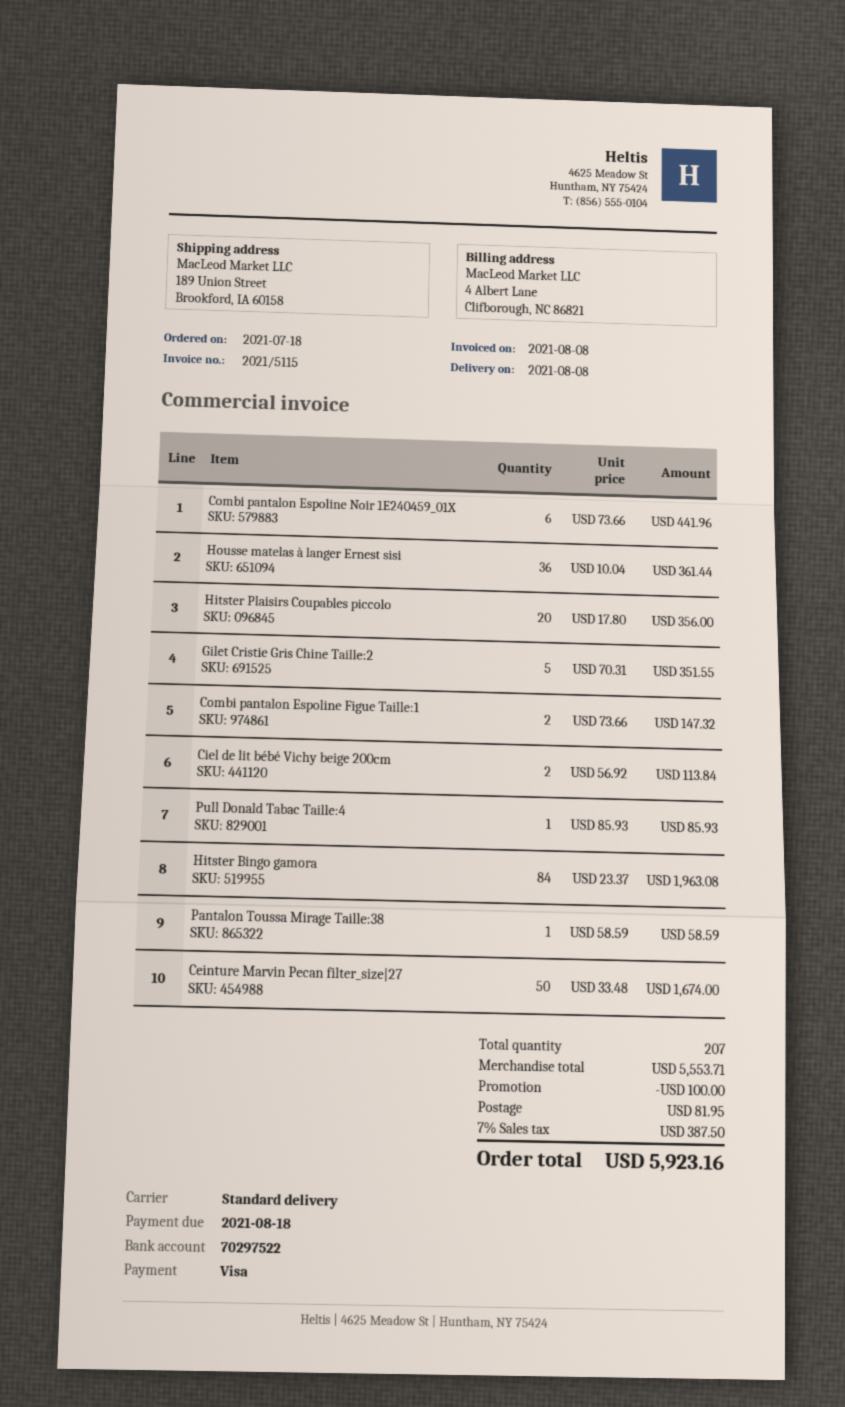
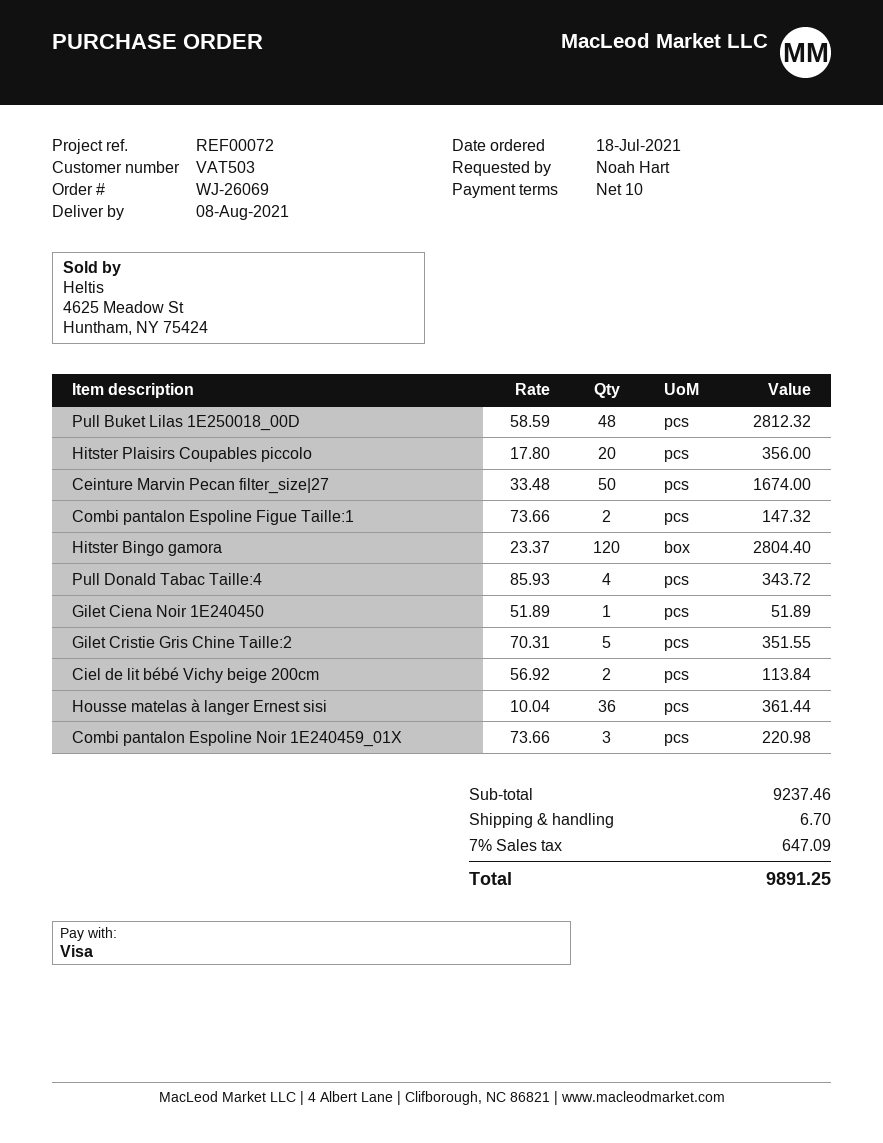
Combi pantalon Espoline Noir 1E240459_01X: 6 x 73.66 = 441.96 -> 3 x 73.66 = 220.98
Pull Donald Tabac Taille:4: 1 x 85.93 = 85.93 -> 4 x 85.93 = 343.72
Hitster Bingo gamora: 84 x 23.37 = 1963.08 -> 120 x 23.37 = 2804.40
Pantalon Toussa Mirage Taille:38: 1 x 58.59 = 58.59 -> none
Pull Buket Lilas 1E250018_00D: none -> 48 x 58.59 = 2812.32
Gilet Ciena Noir 1E240450: none -> 1 x 51.89 = 51.89
subtotal: 5553.71 -> 9237.46
discount: 100.00 -> none
shipping: 81.95 -> 6.70
tax: 7% = 387.50 -> 7% = 647.09
total: 5923.16 -> 9891.25

